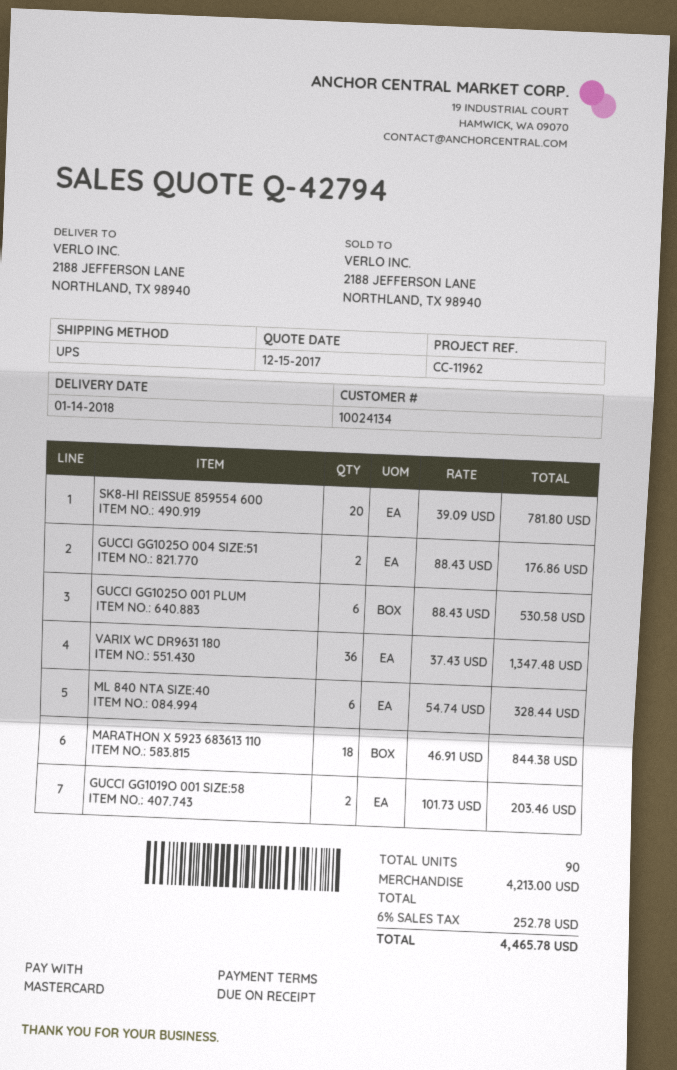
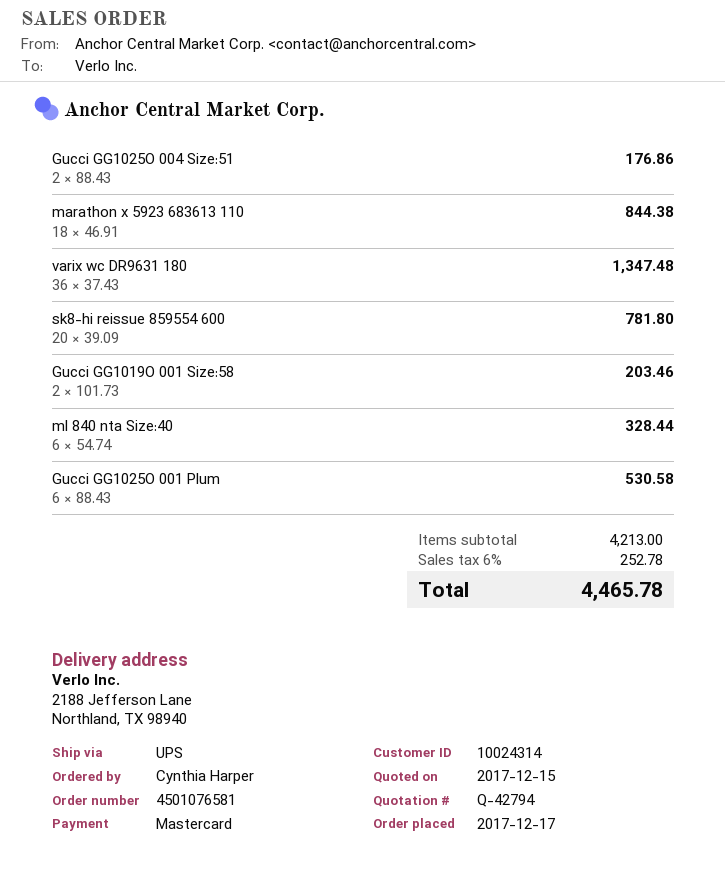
customer number: 10024134 -> 10024314

